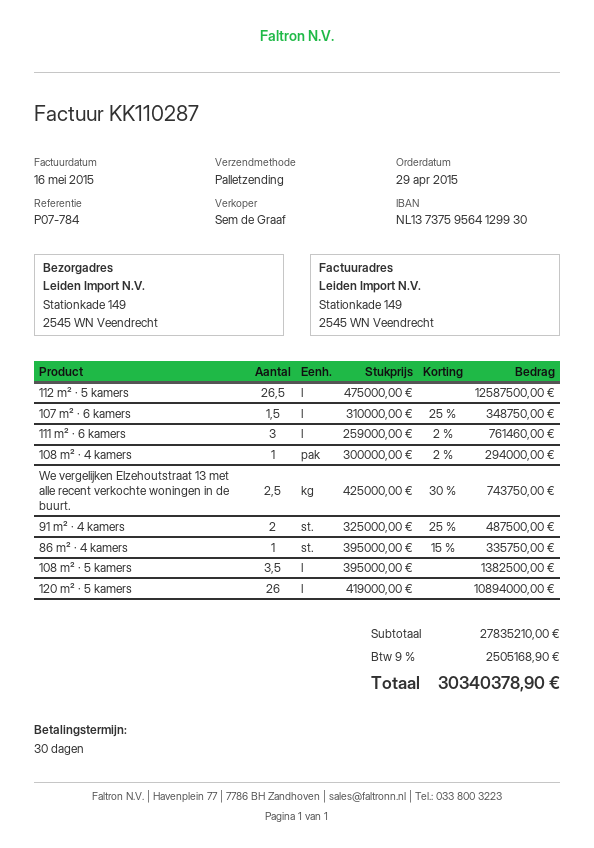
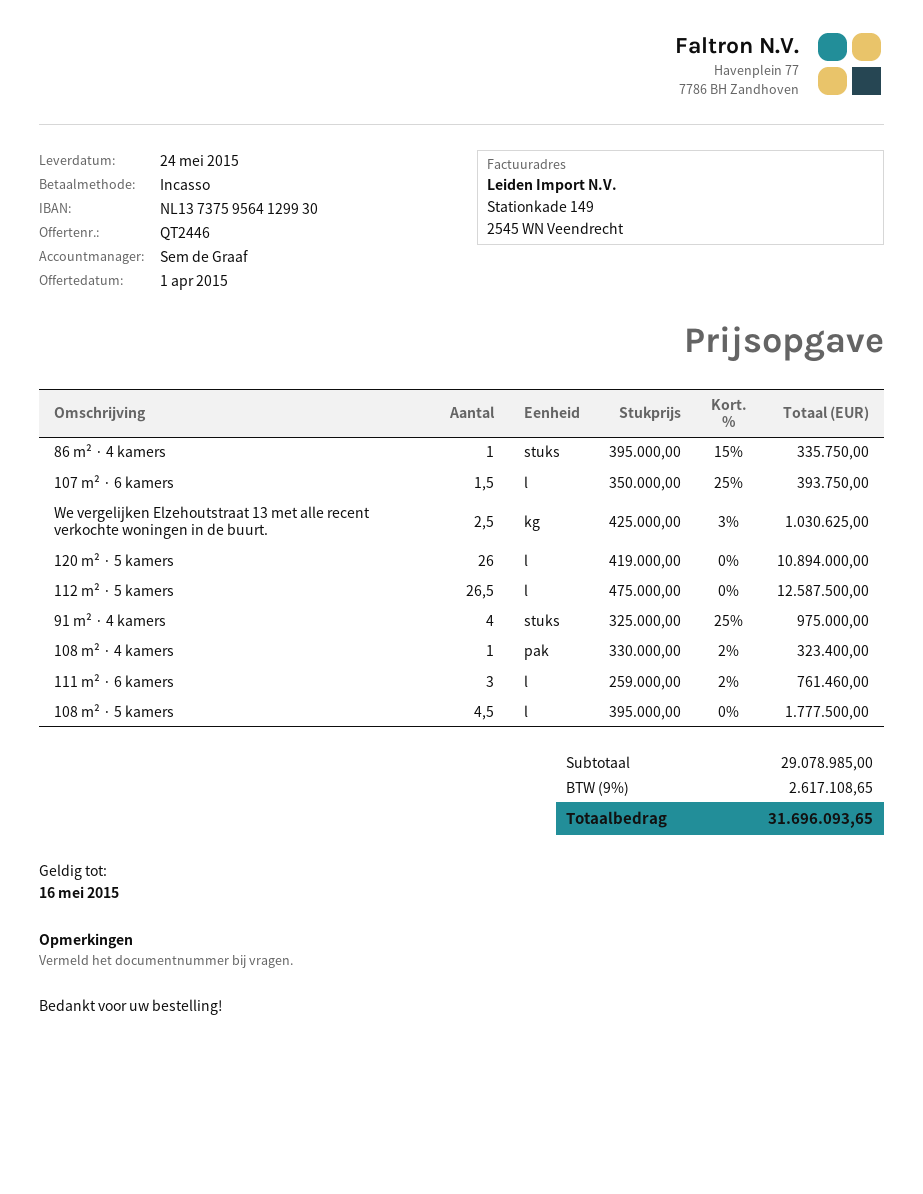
107 m² · 6 kamers: 1.5 x 310000.00 - 25% = 348750.00 -> 1.5 x 350000.00 - 25% = 393750.00
108 m² · 4 kamers: 1 x 300000.00 - 2% = 294000.00 -> 1 x 330000.00 - 2% = 323400.00
We vergelijken Elzehoutstraat 13 met alle recent verkochte woningen in de buurt.: 2.5 x 425000.00 - 30% = 743750.00 -> 2.5 x 425000.00 - 3% = 1030625.00
91 m² · 4 kamers: 2 x 325000.00 - 25% = 487500.00 -> 4 x 325000.00 - 25% = 975000.00
108 m² · 5 kamers: 3.5 x 395000.00 = 1382500.00 -> 4.5 x 395000.00 = 1777500.00
subtotal: 27835210.00 -> 29078985.00
tax: 9% = 2505168.90 -> 9% = 2617108.65
total: 30340378.90 -> 31696093.65

